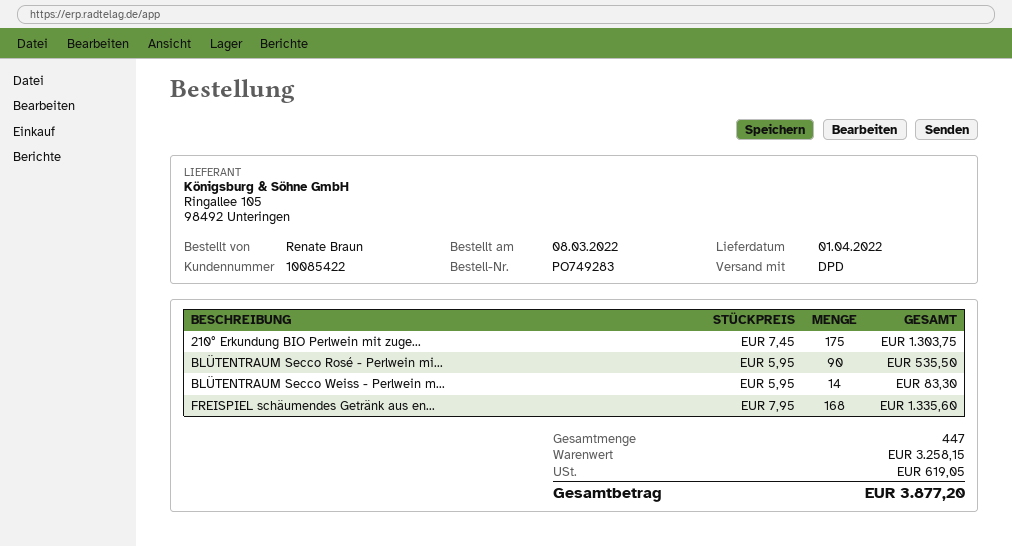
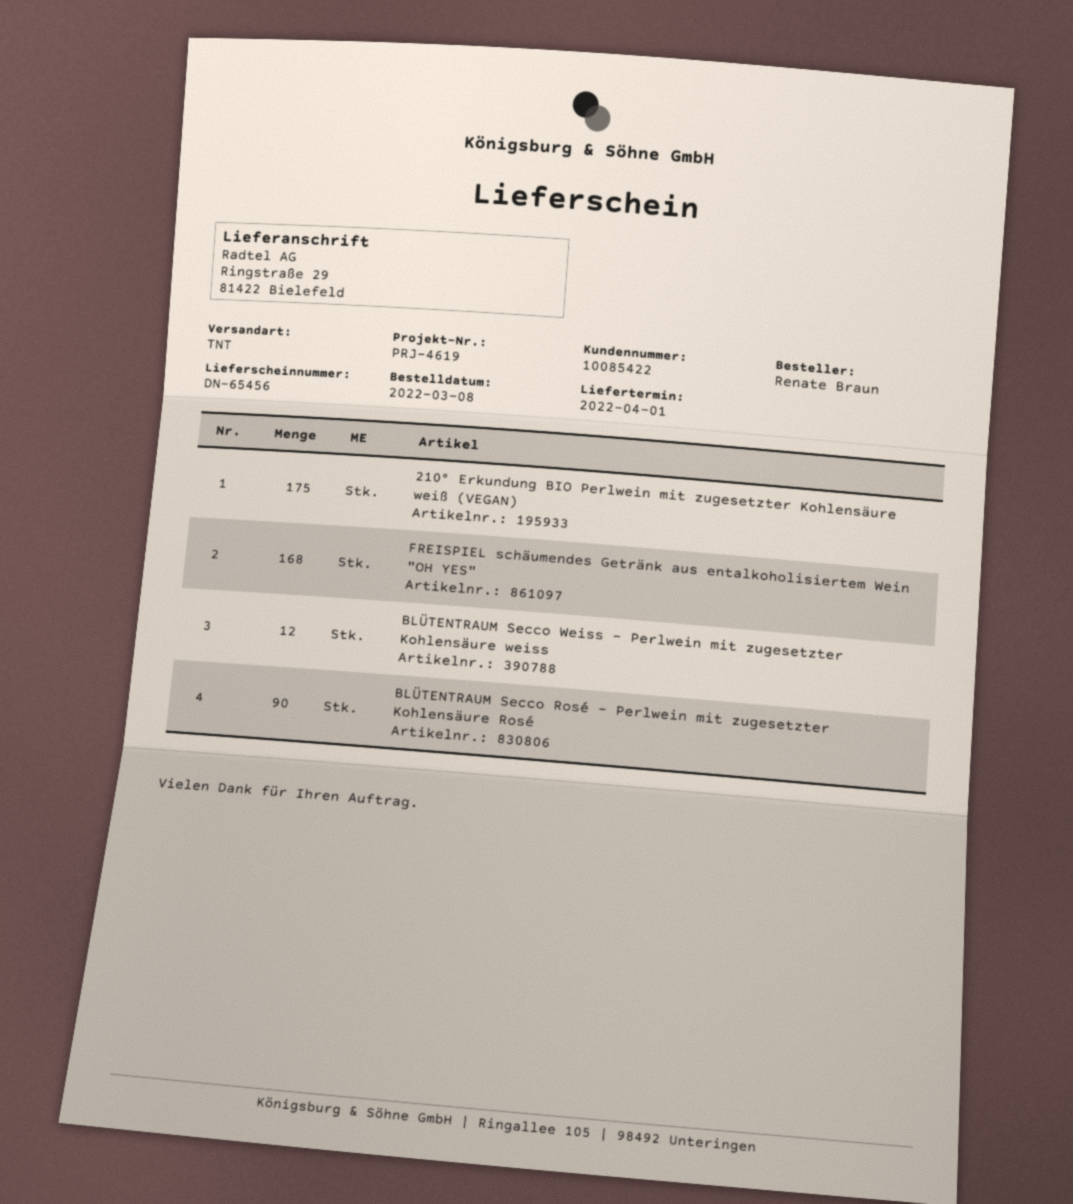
shipping method: DPD -> TNT
BLÜTENTRAUM Secco Weiss - Perlwein m...: 14 -> 12

